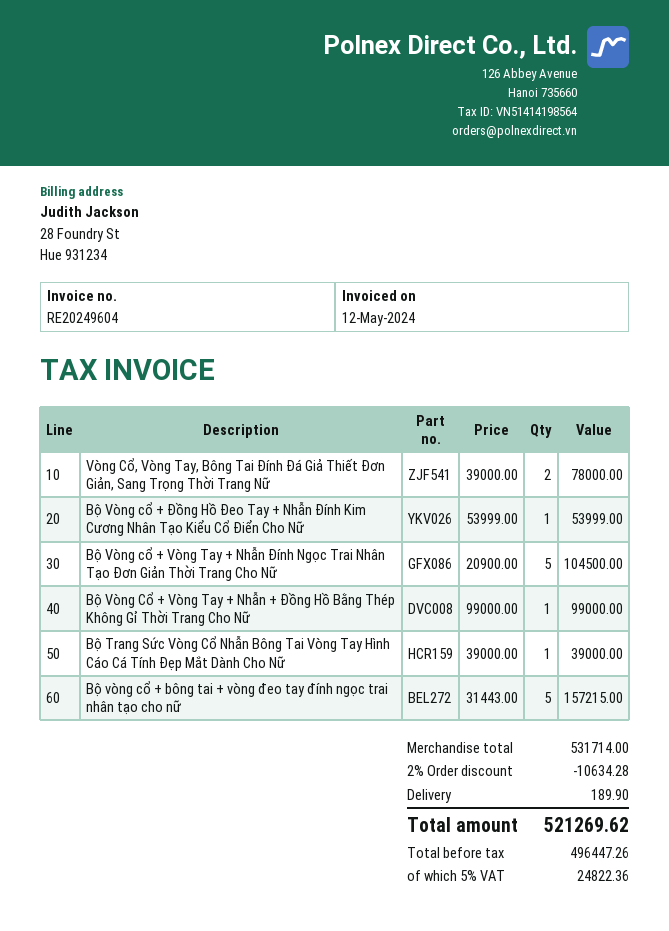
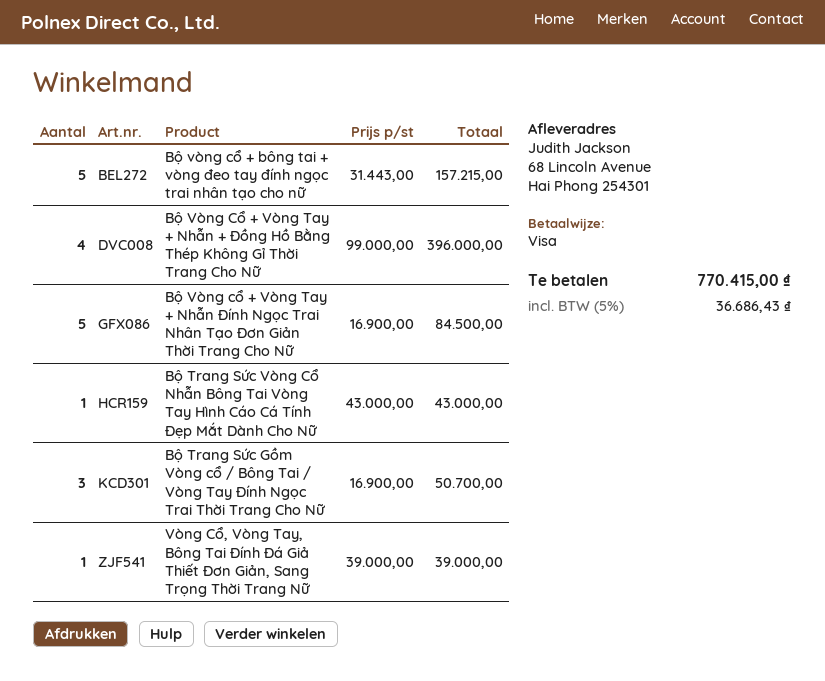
Vòng Cổ, Vòng Tay, Bông Tai Đính Đá Giả Thiết Đơn Giản, Sang Trọng Thời Trang Nữ: 2 x 39000.00 = 78000.00 -> 1 x 39000.00 = 39000.00
Bộ Vòng cổ + Đồng Hồ Đeo Tay + Nhẫn Đính Kim Cương Nhân Tạo Kiểu Cổ Điển Cho Nữ: 1 x 53999.00 = 53999.00 -> none
Bộ Vòng cổ + Vòng Tay + Nhẫn Đính Ngọc Trai Nhân Tạo Đơn Giản Thời Trang Cho Nữ: 5 x 20900.00 = 104500.00 -> 5 x 16900.00 = 84500.00
Bộ Vòng Cổ + Vòng Tay + Nhẫn + Đồng Hồ Bằng Thép Không Gỉ Thời Trang Cho Nữ: 1 x 99000.00 = 99000.00 -> 4 x 99000.00 = 396000.00
Bộ Trang Sức Vòng Cổ Nhẫn Bông Tai Vòng Tay Hình Cáo Cá Tính Đẹp Mắt Dành Cho Nữ: 1 x 39000.00 = 39000.00 -> 1 x 43000.00 = 43000.00
Bộ Trang Sức Gồm Vòng cổ / Bông Tai / Vòng Tay Đính Ngọc Trai Thời Trang Cho Nữ: none -> 3 x 16900.00 = 50700.00
discount: 2% = 10634.28 -> none
shipping: 189.90 -> none
tax: 5% = 24822.36 -> 5% = 36686.43
total: 521269.62 -> 770415.00

